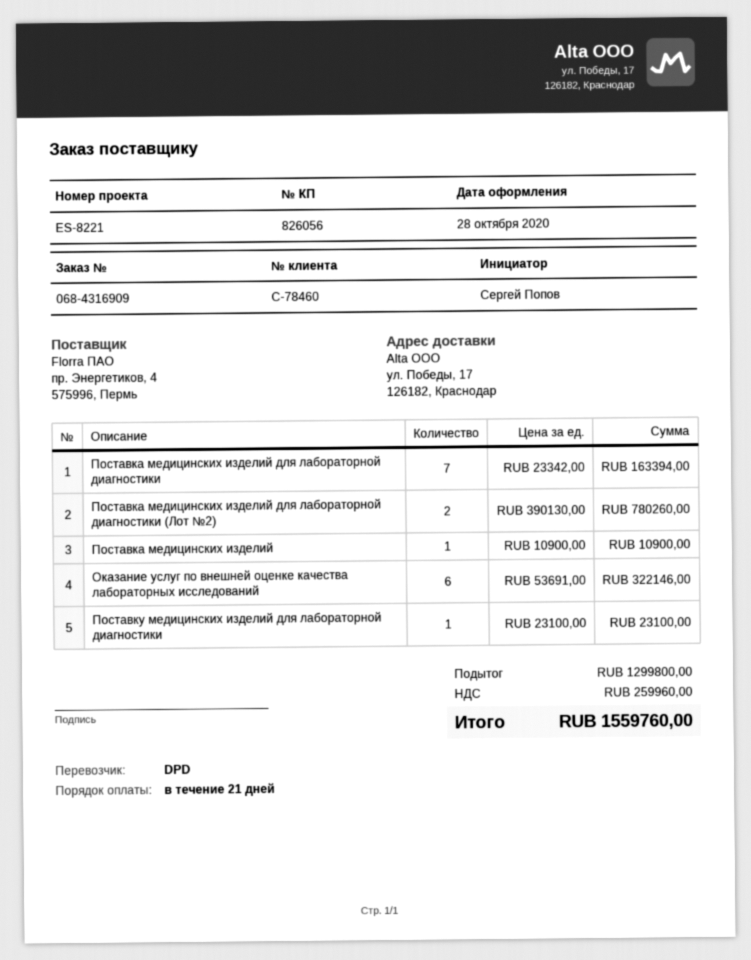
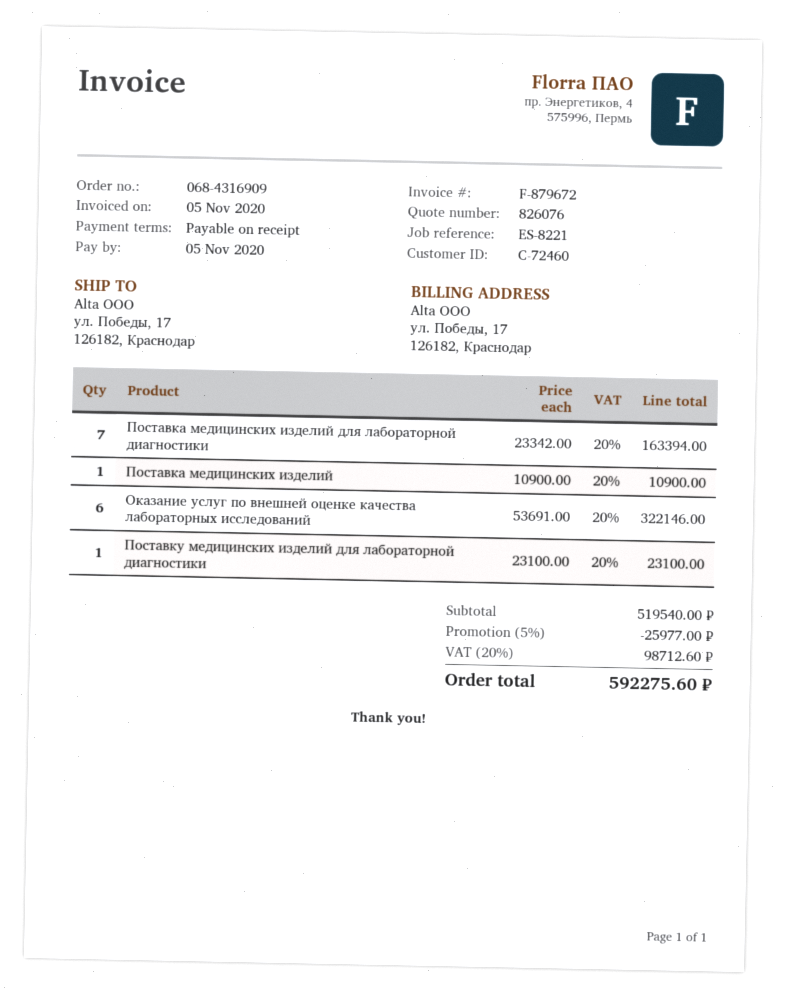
quote number: 826056 -> 826076
payment terms: 21 days -> on receipt
customer number: C-78460 -> C-72460
Поставка медицинских изделий для лабораторной диагностики (Лот №2): 2 x 390130.00 = 780260.00 -> none
subtotal: 1299800.00 -> 519540.00
discount: none -> 5% = 25977.00
tax: 259960.00 -> 98712.60
total: 1559760.00 -> 592275.60

